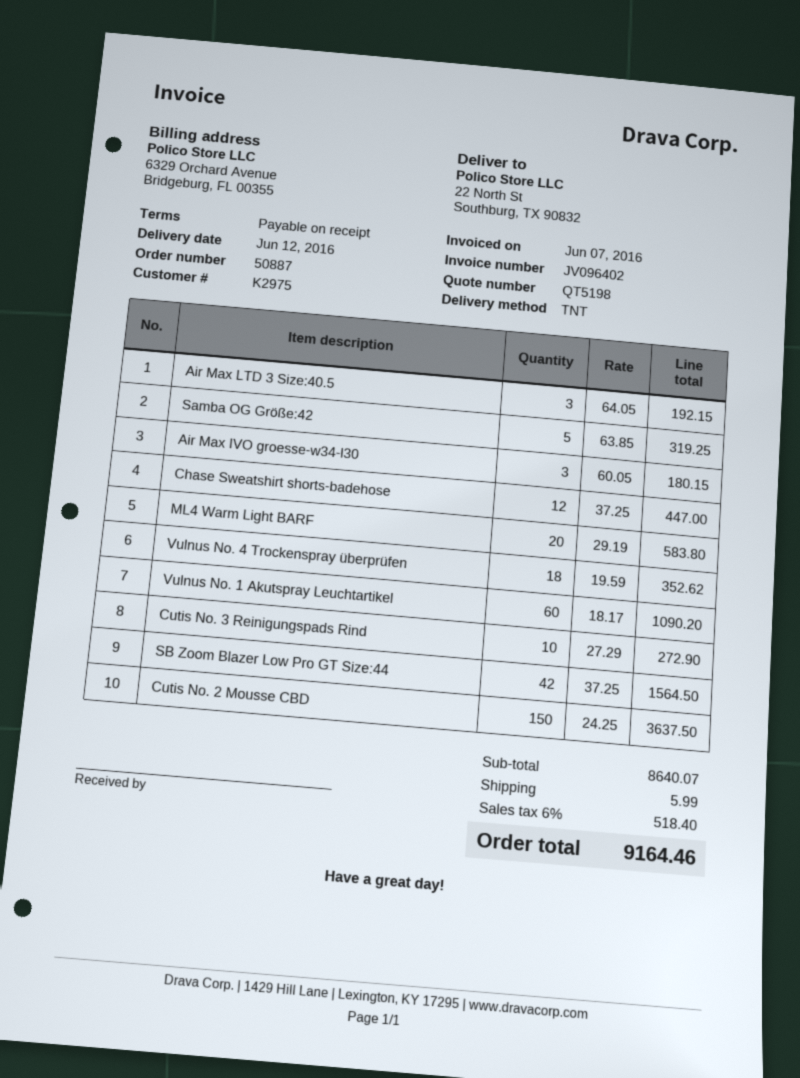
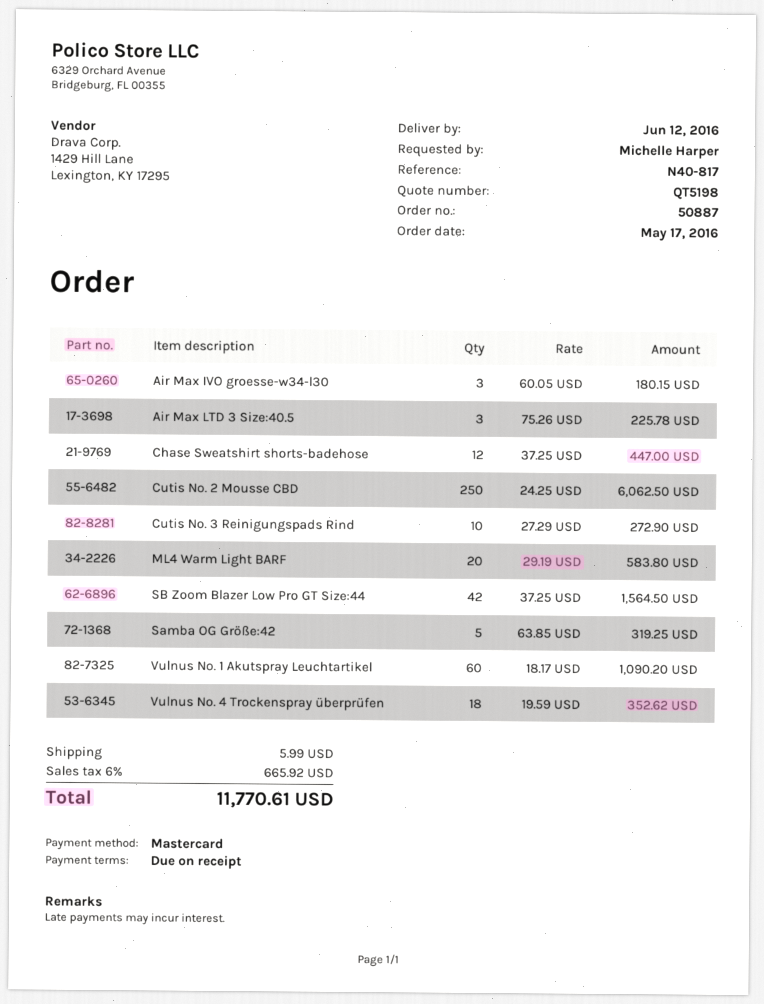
Air Max LTD 3 Size:40.5: 3 x 64.05 = 192.15 -> 3 x 75.26 = 225.78
Cutis No. 2 Mousse CBD: 150 x 24.25 = 3637.50 -> 250 x 24.25 = 6062.50
tax: 6% = 518.40 -> 6% = 665.92
total: 9164.46 -> 11770.61

